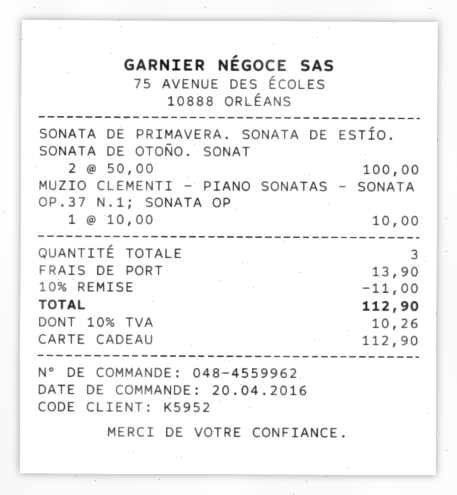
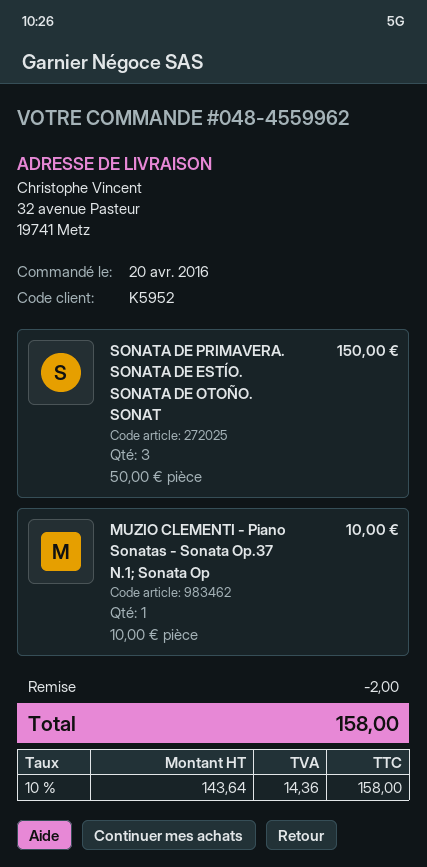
SONATA DE PRIMAVERA. SONATA DE ESTÍO. SONATA DE OTOÑO. SONAT: 2 x 50.00 = 100.00 -> 3 x 50.00 = 150.00
discount: 11.00 -> 2.00
shipping: 13.90 -> none
tax: 10% = 10.26 -> 10% = 14.36
total: 112.90 -> 158.00

